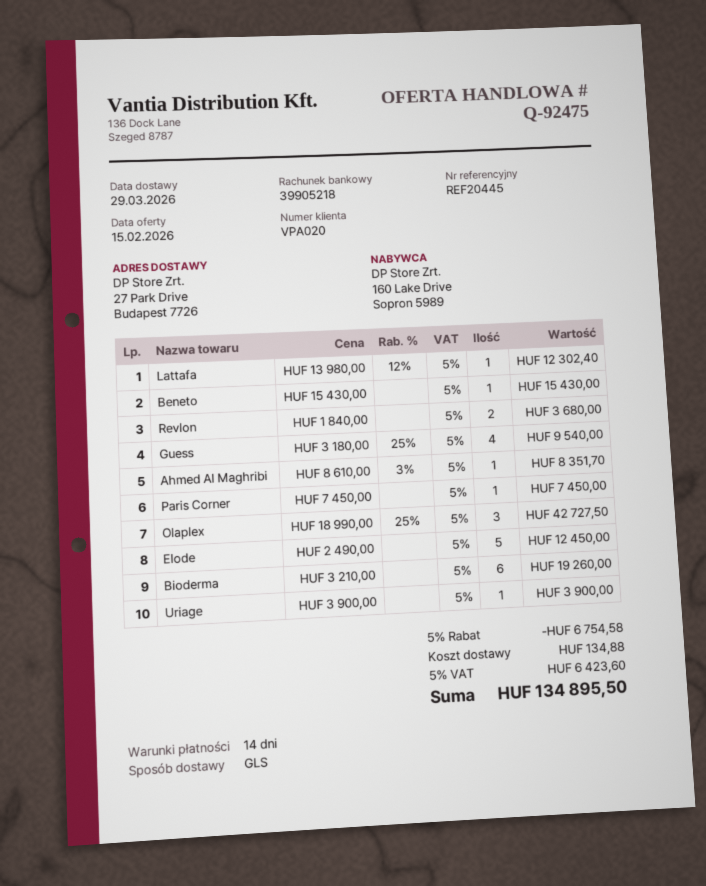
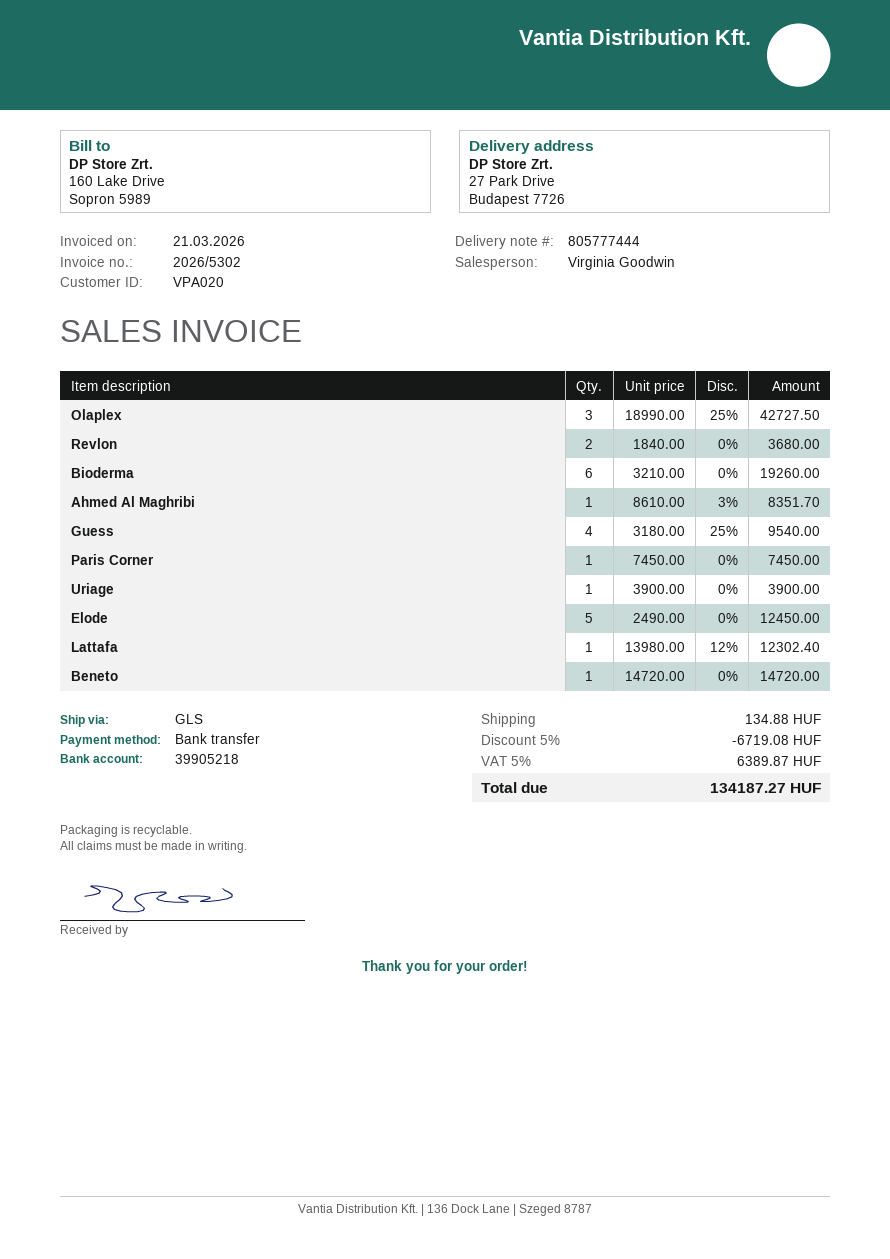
Beneto: 1 x 15430.00 = 15430.00 -> 1 x 14720.00 = 14720.00
discount: 5% = 6754.58 -> 5% = 6719.08
tax: 5% = 6423.60 -> 5% = 6389.87
total: 134895.50 -> 134187.27

